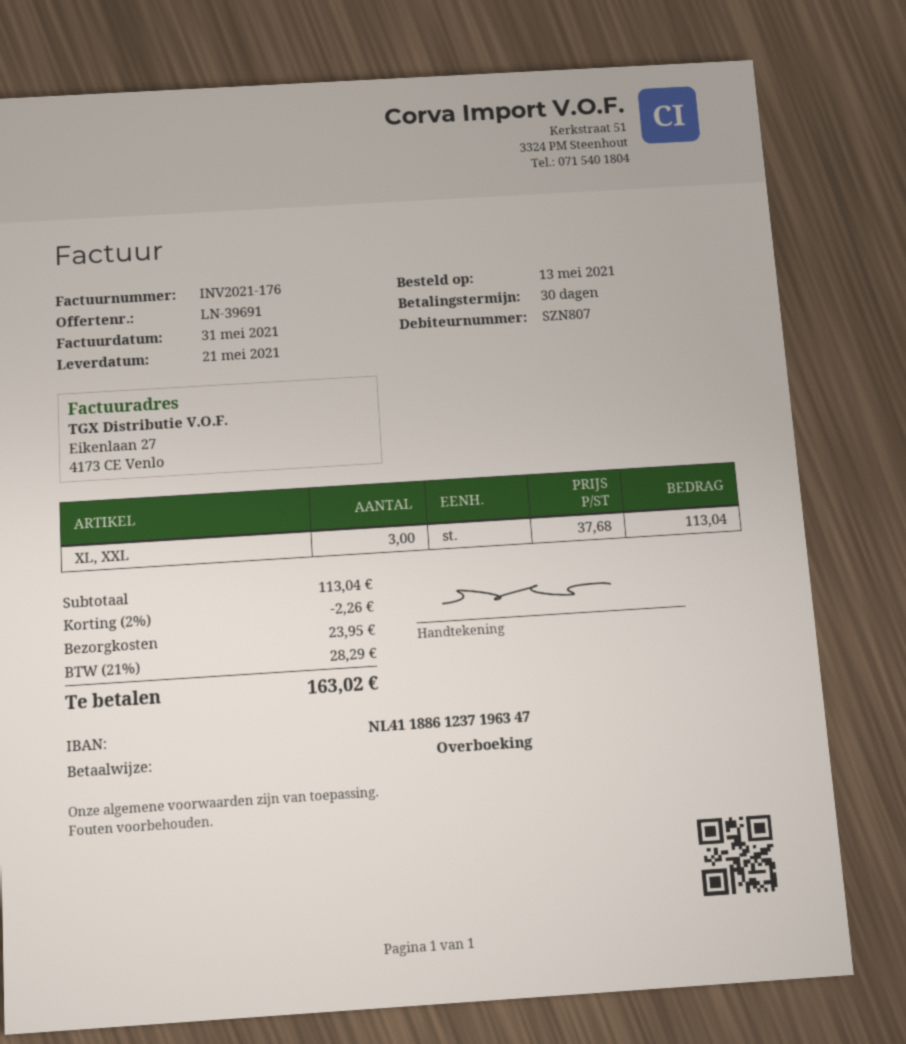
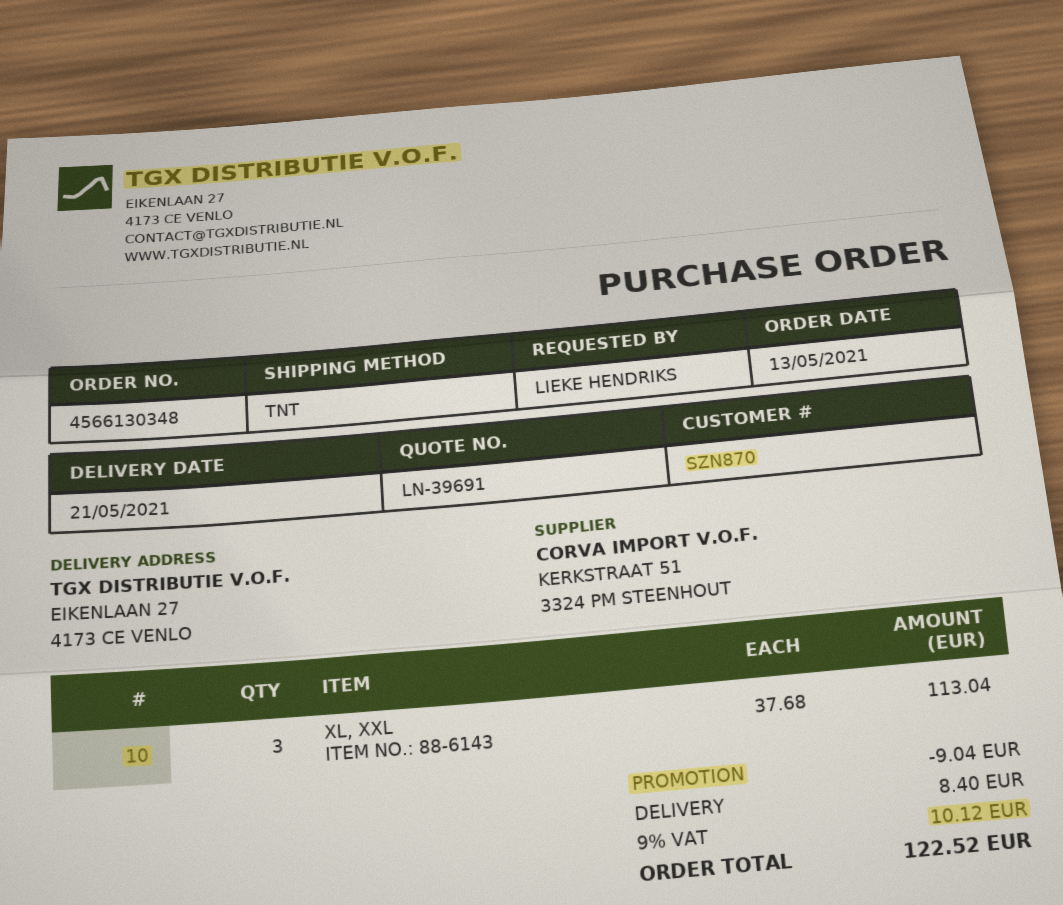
customer number: SZN807 -> SZN870
discount: 2.26 -> 9.04
shipping: 23.95 -> 8.40
tax: 21% = 28.29 -> 9% = 10.12
total: 163.02 -> 122.52

